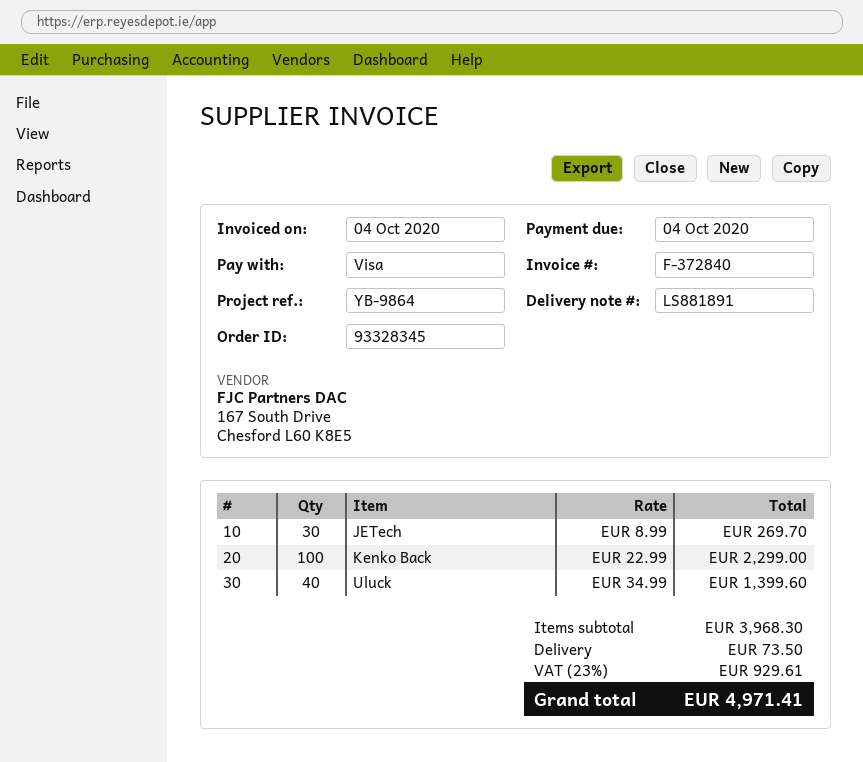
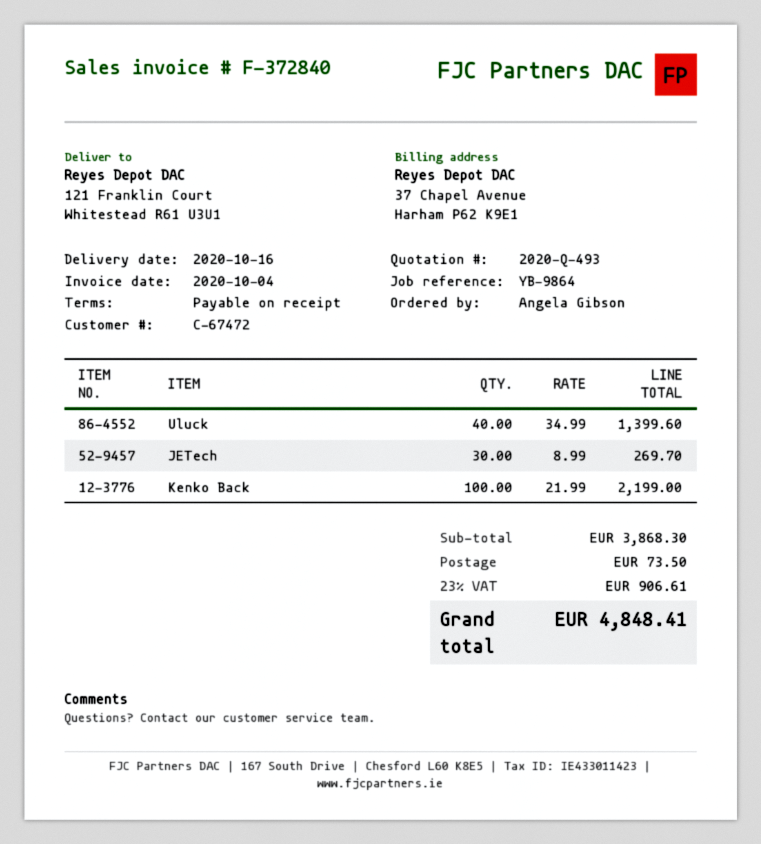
Kenko Back: 100 x 22.99 = 2299.00 -> 100 x 21.99 = 2199.00
subtotal: 3968.30 -> 3868.30
tax: 23% = 929.61 -> 23% = 906.61
total: 4971.41 -> 4848.41

